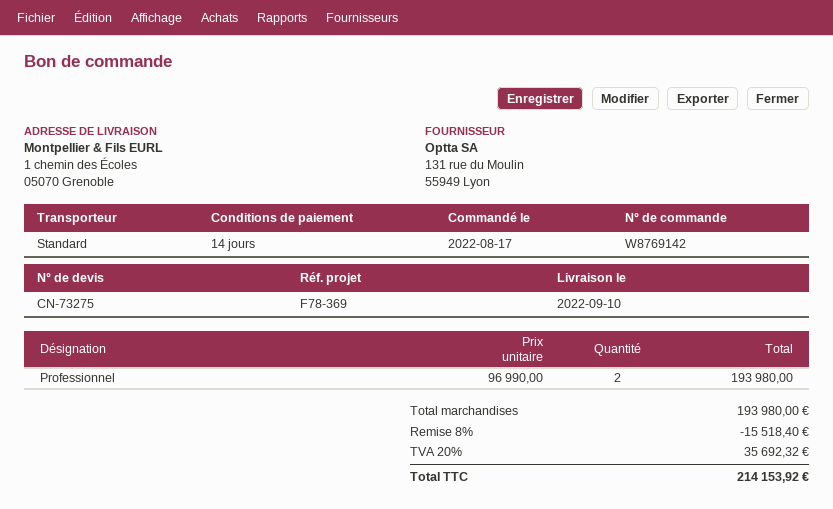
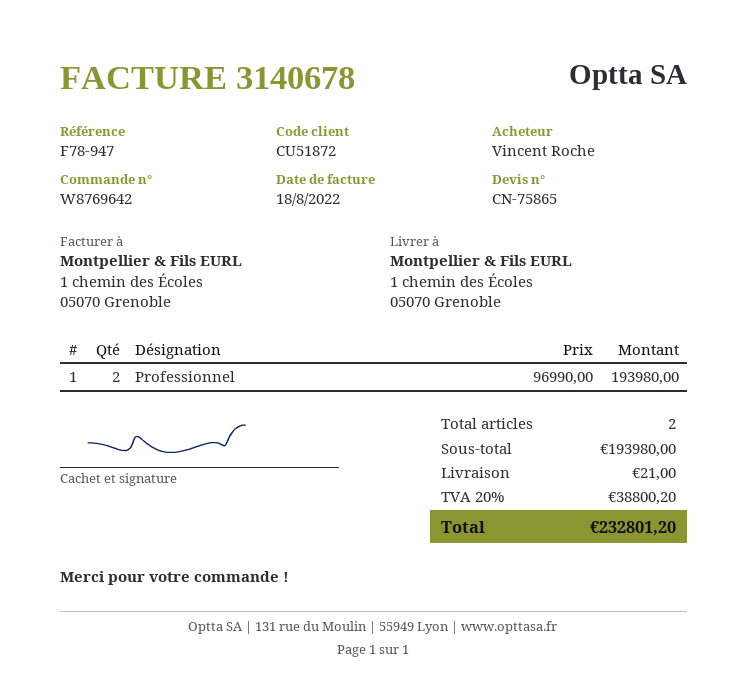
quote number: CN-73275 -> CN-75865
order number: W8769142 -> W8769642
reference: F78-369 -> F78-947
discount: 8% = 15518.40 -> none
shipping: none -> 21.00
tax: 20% = 35692.32 -> 20% = 38800.20
total: 214153.92 -> 232801.20

